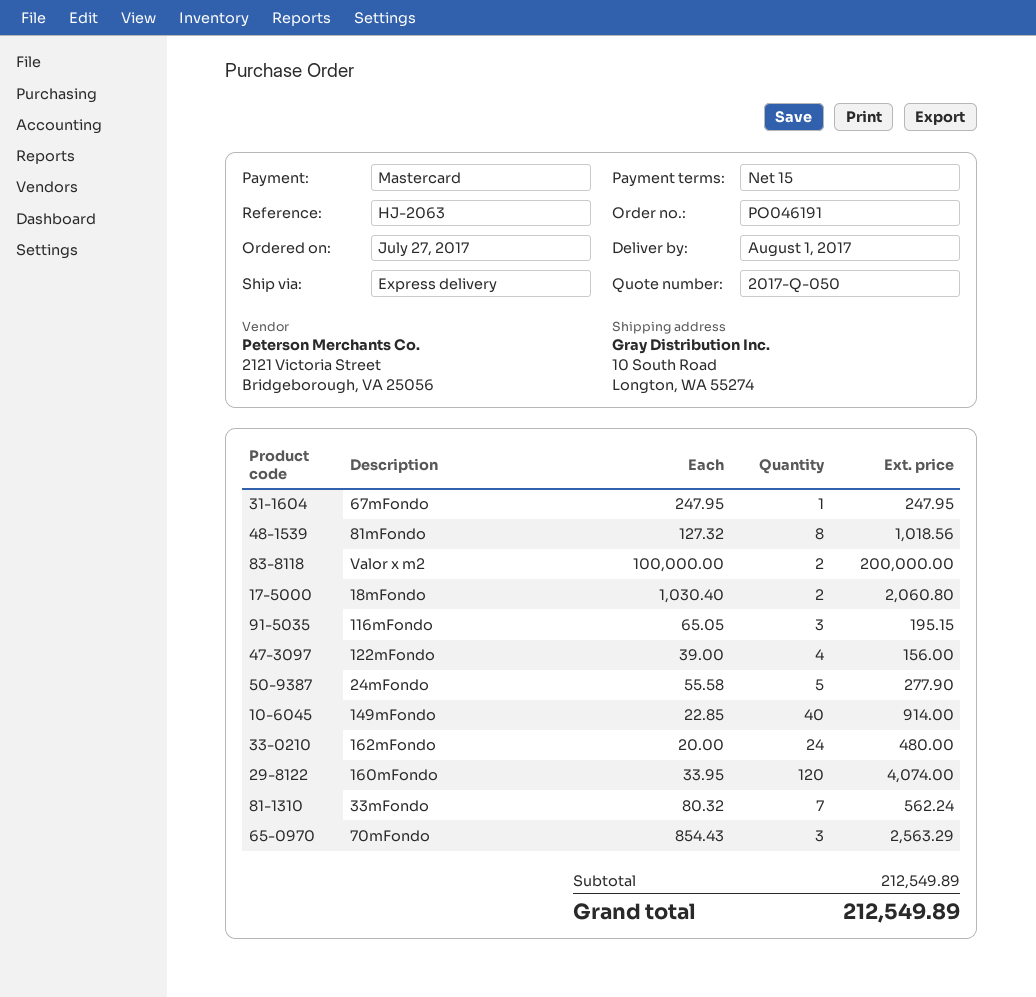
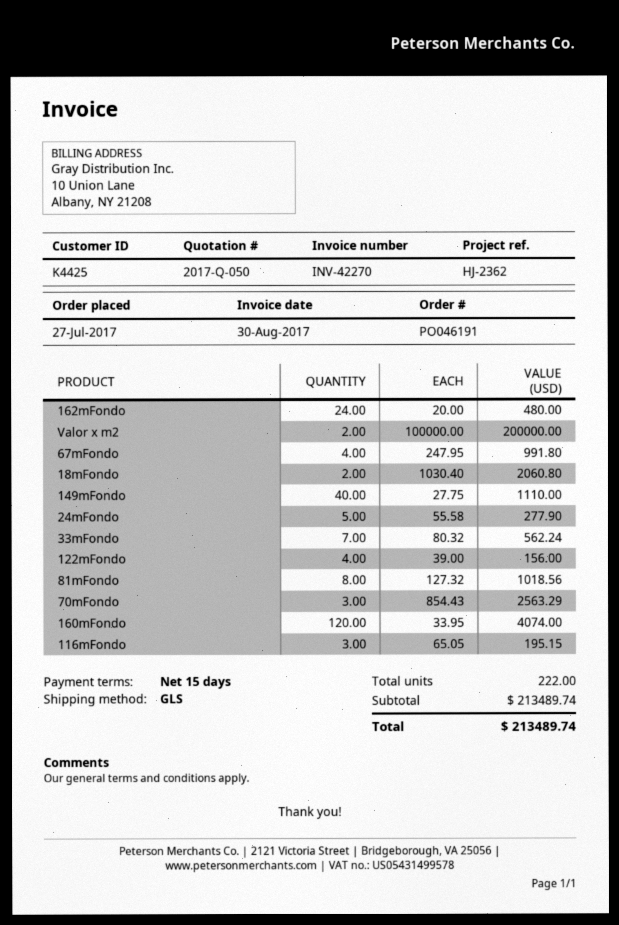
reference: HJ-2063 -> HJ-2362
shipping method: express -> GLS
67mFondo: 1 x 247.95 = 247.95 -> 4 x 247.95 = 991.80
149mFondo: 40 x 22.85 = 914.00 -> 40 x 27.75 = 1110.00
subtotal: 212549.89 -> 213489.74
total: 212549.89 -> 213489.74

